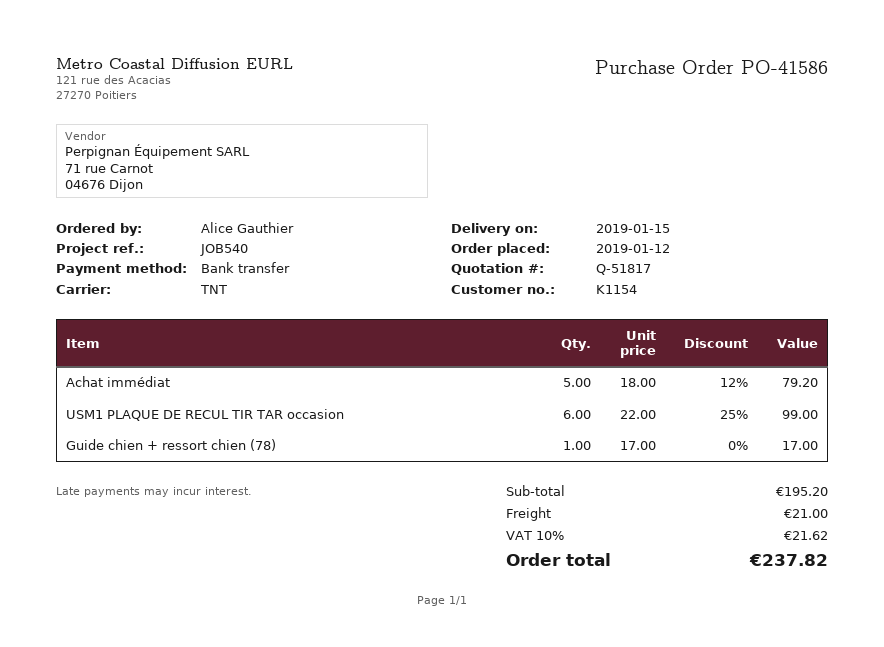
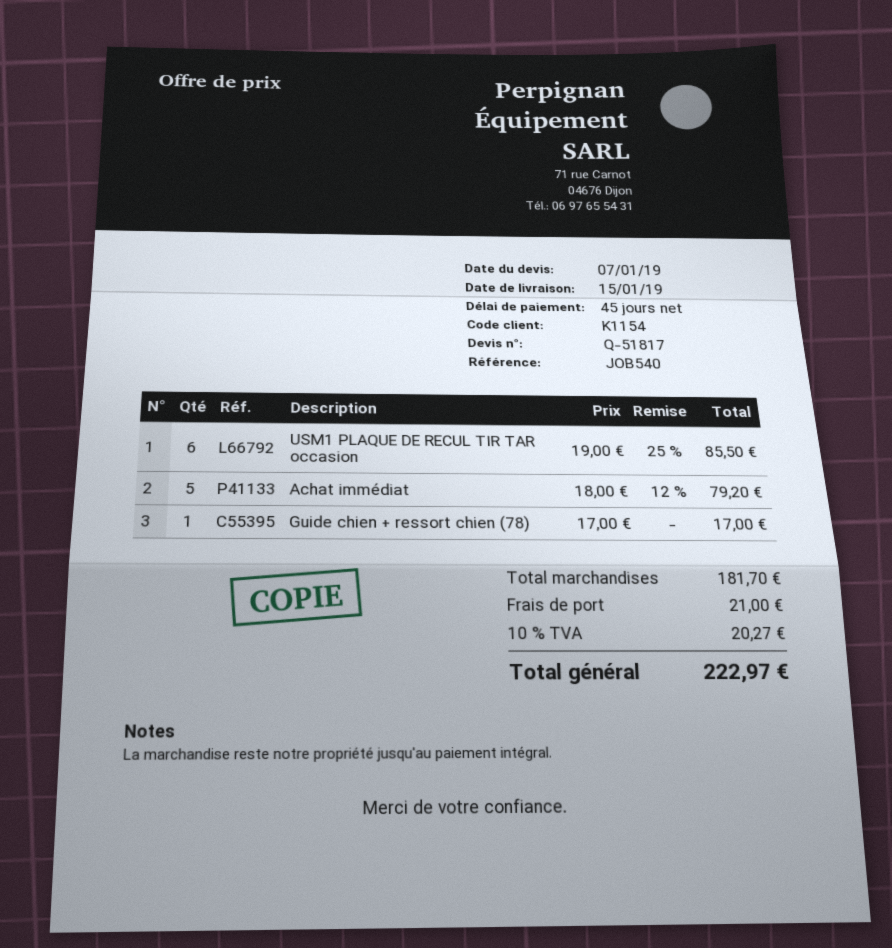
USM1 PLAQUE DE RECUL TIR TAR occasion: 6 x 22.00 - 25% = 99.00 -> 6 x 19.00 - 25% = 85.50
subtotal: 195.20 -> 181.70
tax: 10% = 21.62 -> 10% = 20.27
total: 237.82 -> 222.97

